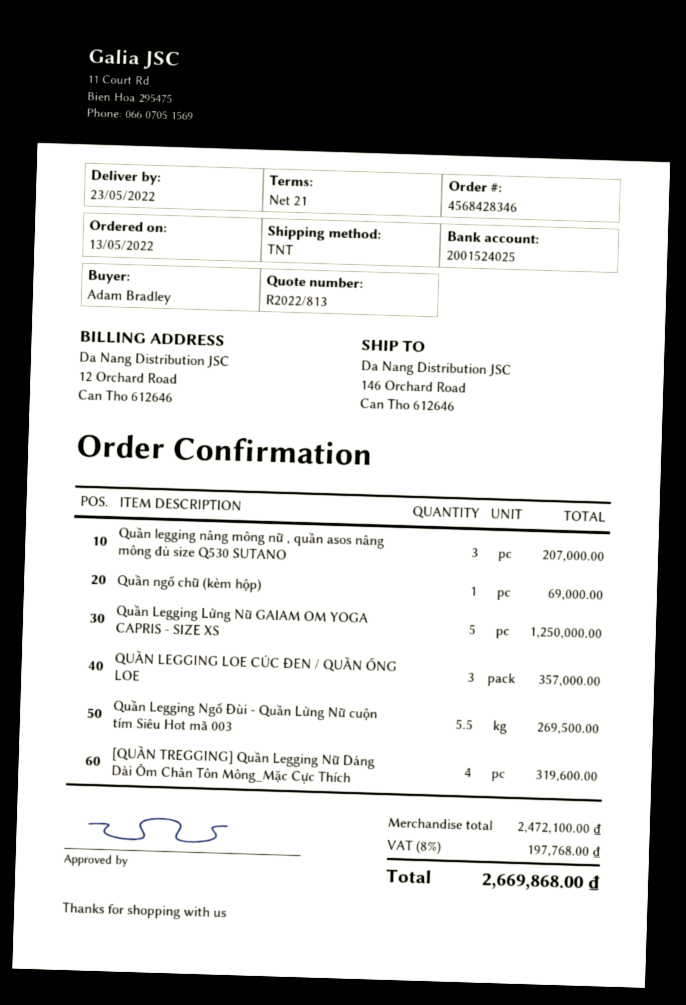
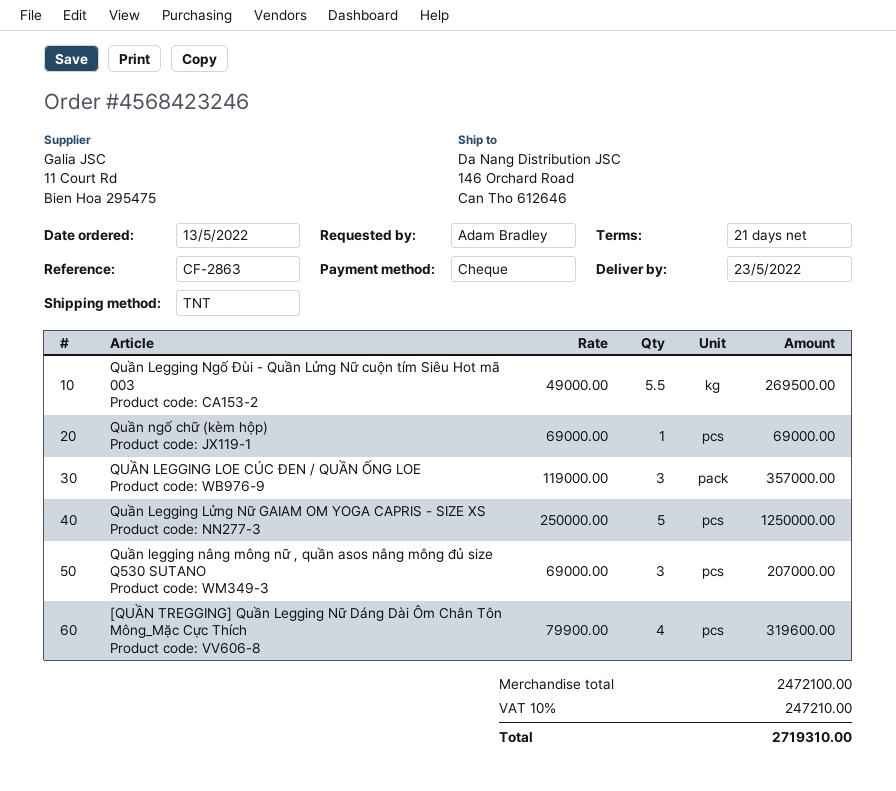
order number: 4568428346 -> 4568423246
tax: 8% = 197768.00 -> 10% = 247210.00
total: 2669868.00 -> 2719310.00

